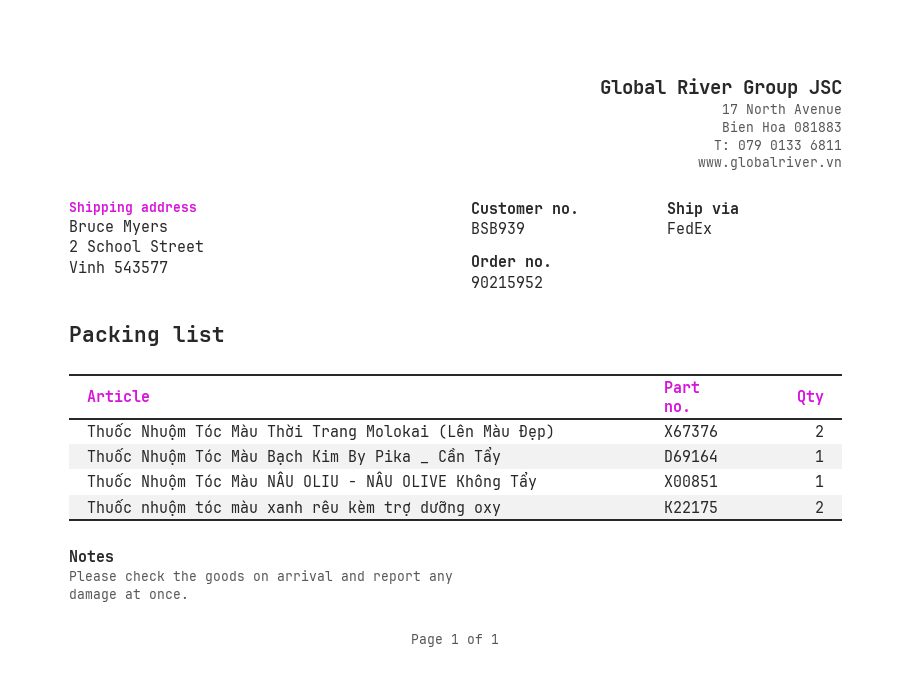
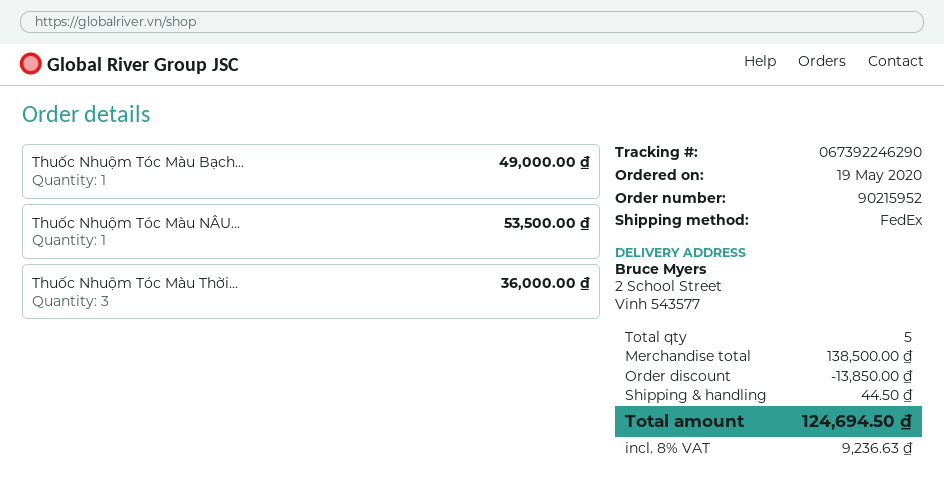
Thuốc Nhuộm Tóc Màu Thời Trang Molokai (Lên Màu Đẹp): 2 -> 3
Thuốc nhuộm tóc màu xanh rêu kèm trợ dưỡng oxy: 2 -> none

